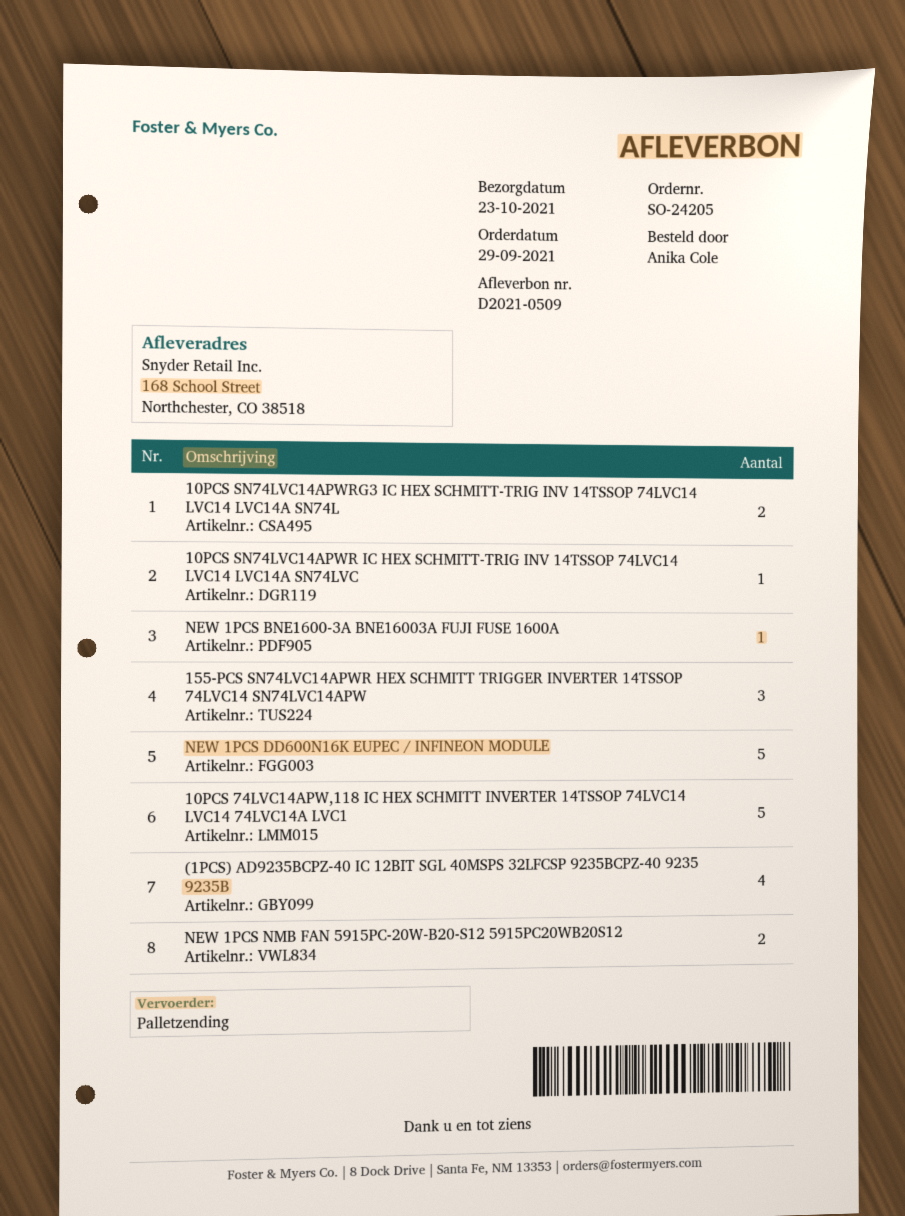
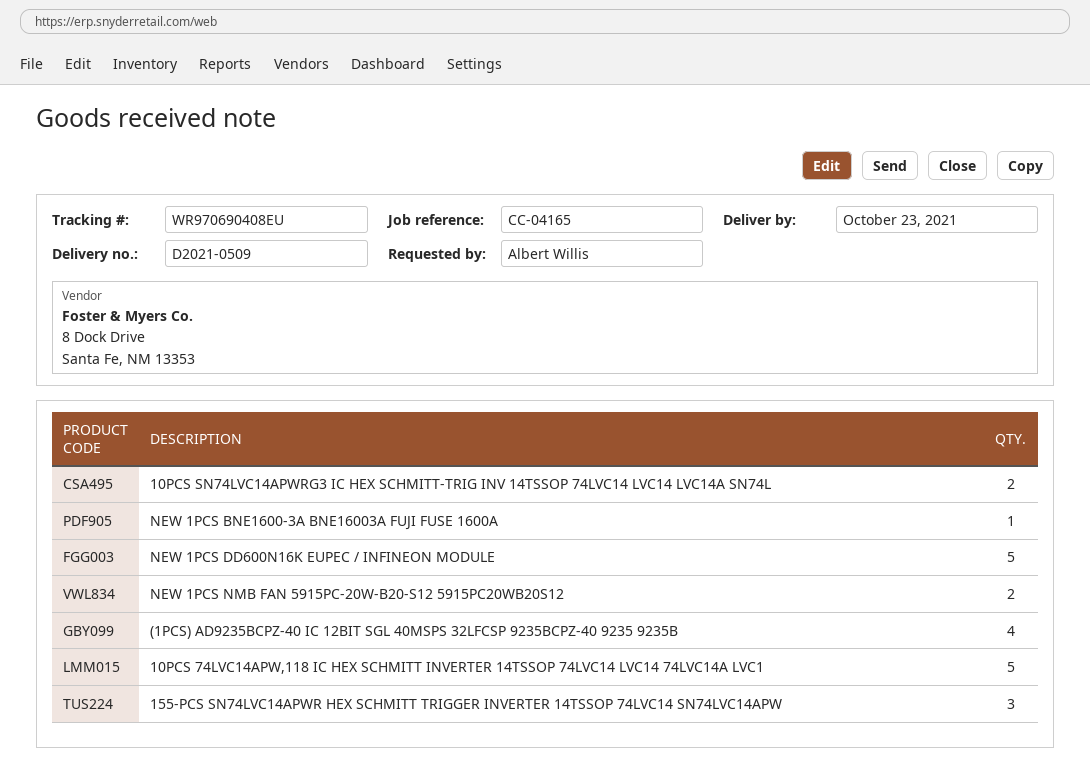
ordered by: Anika Cole -> Albert Willis
10PCS SN74LVC14APWR IC HEX SCHMITT-TRIG INV 14TSSOP 74LVC14 LVC14 LVC14A SN74LVC: 1 -> none

